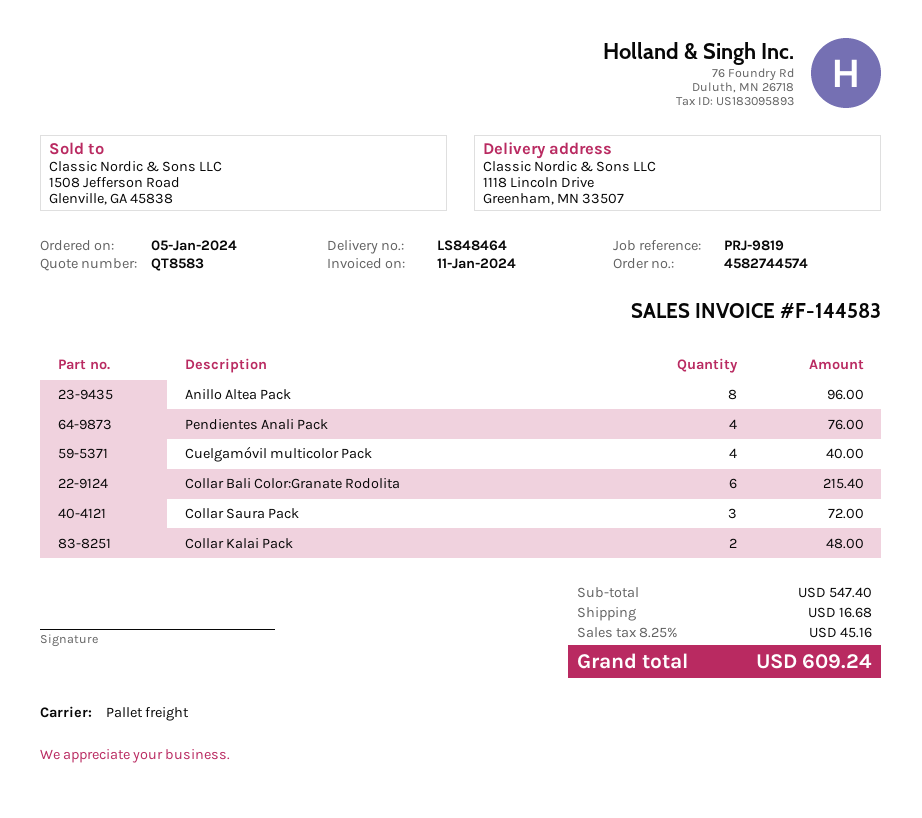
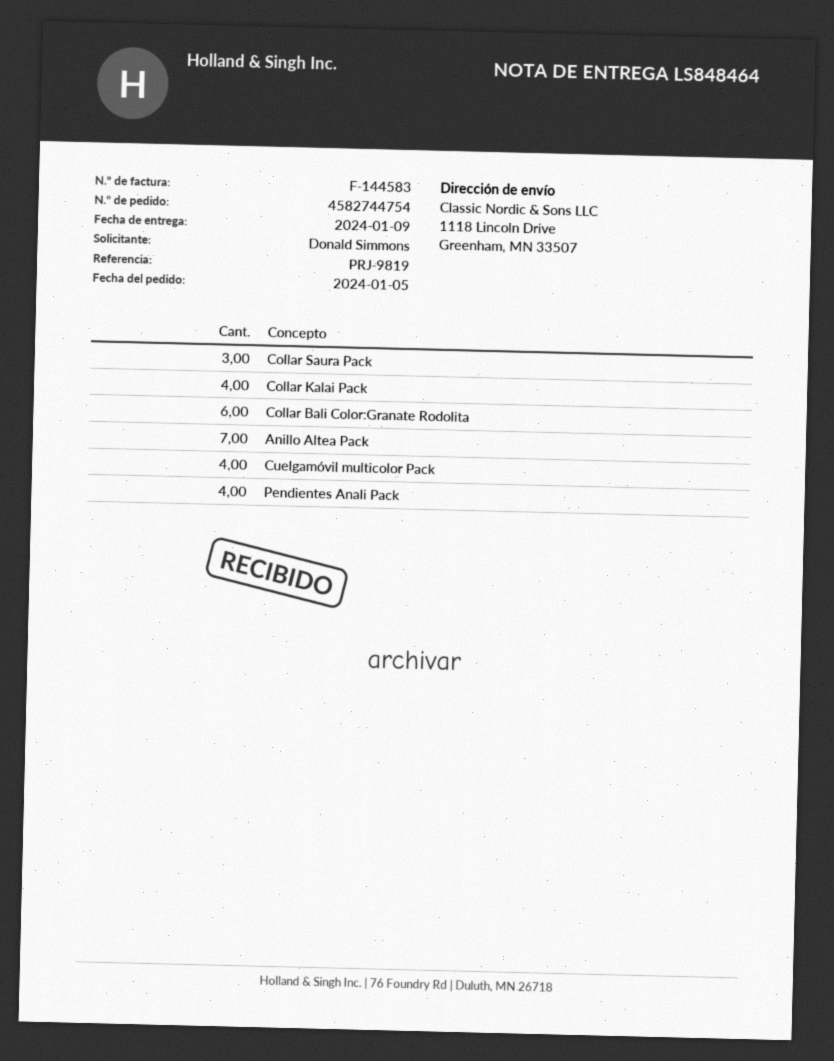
order number: 4582744574 -> 4582744754
Anillo Altea Pack: 8 -> 7
Collar Kalai Pack: 2 -> 4

